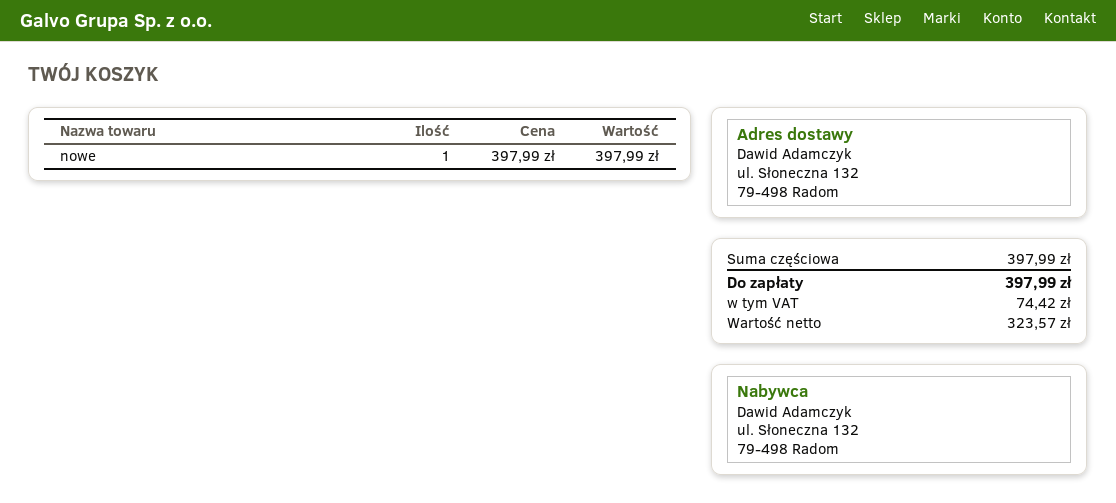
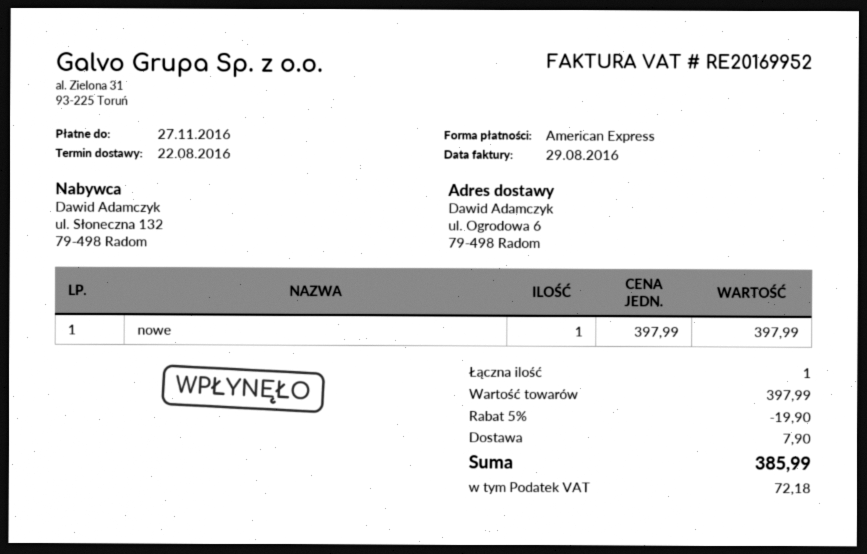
ship to: ul. Słoneczna 132, 79-498 Radom -> ul. Ogrodowa 6, 79-498 Radom
discount: none -> 5% = 19.90
shipping: none -> 7.90
tax: 74.42 -> 72.18
total: 397.99 -> 385.99

